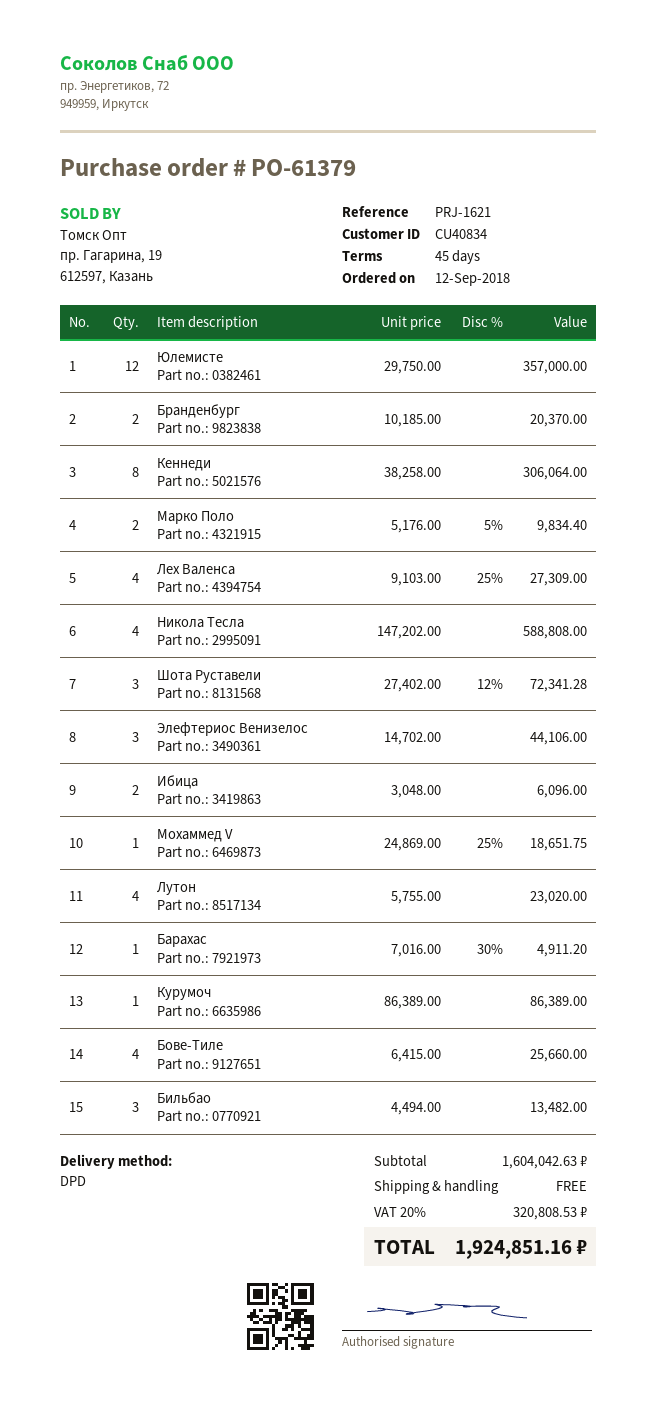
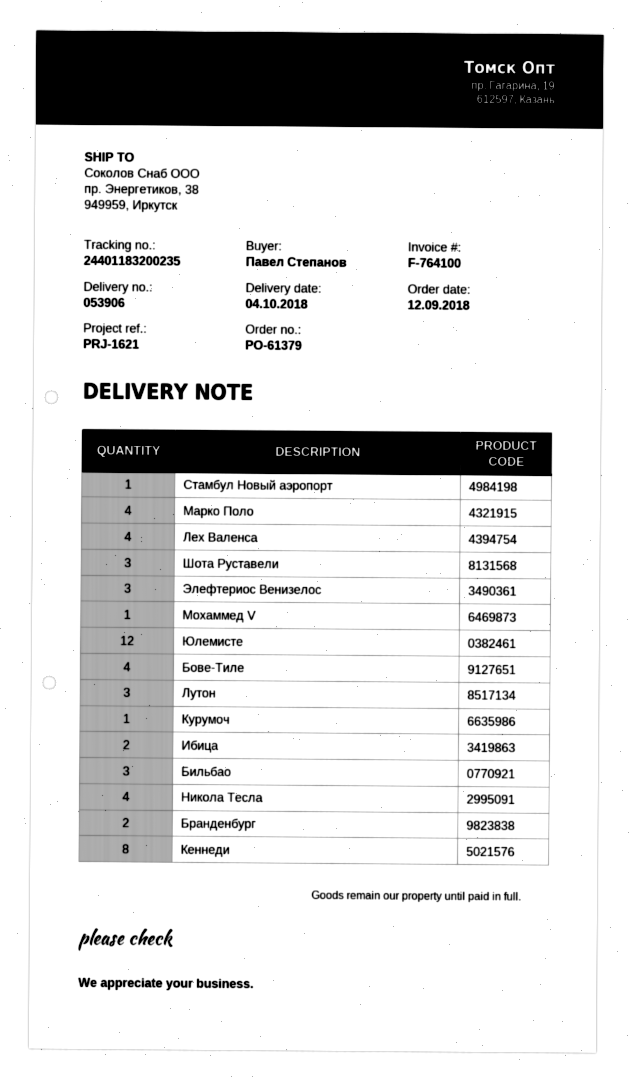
Марко Поло: 2 -> 4
Лутон: 4 -> 3
Барахас: 1 -> none
Стамбул Новый аэропорт: none -> 1

